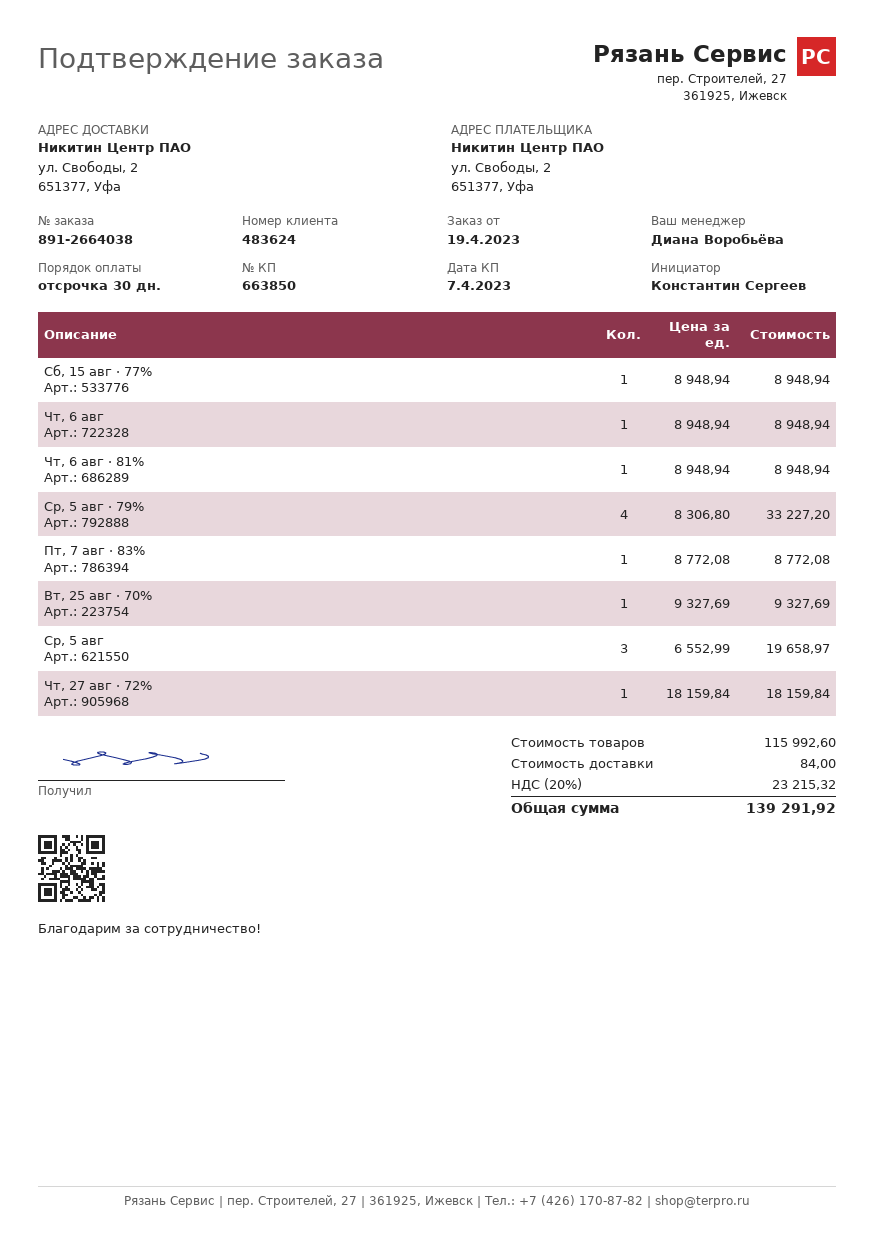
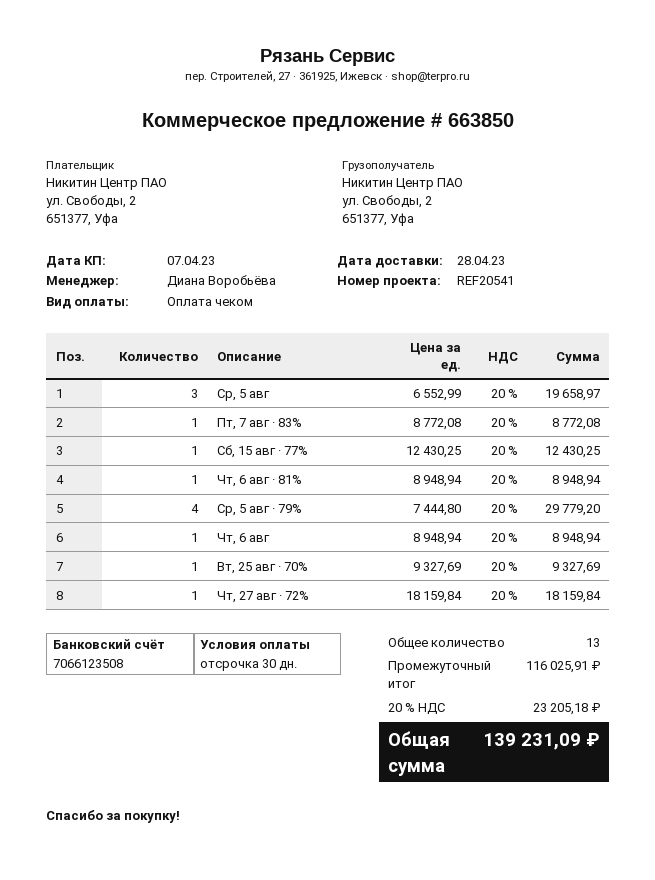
Сб, 15 авг · 77%: 1 x 8948.94 = 8948.94 -> 1 x 12430.25 = 12430.25
Ср, 5 авг · 79%: 4 x 8306.80 = 33227.20 -> 4 x 7444.80 = 29779.20
subtotal: 115992.60 -> 116025.91
shipping: 84.00 -> none
tax: 20% = 23215.32 -> 20% = 23205.18
total: 139291.92 -> 139231.09

